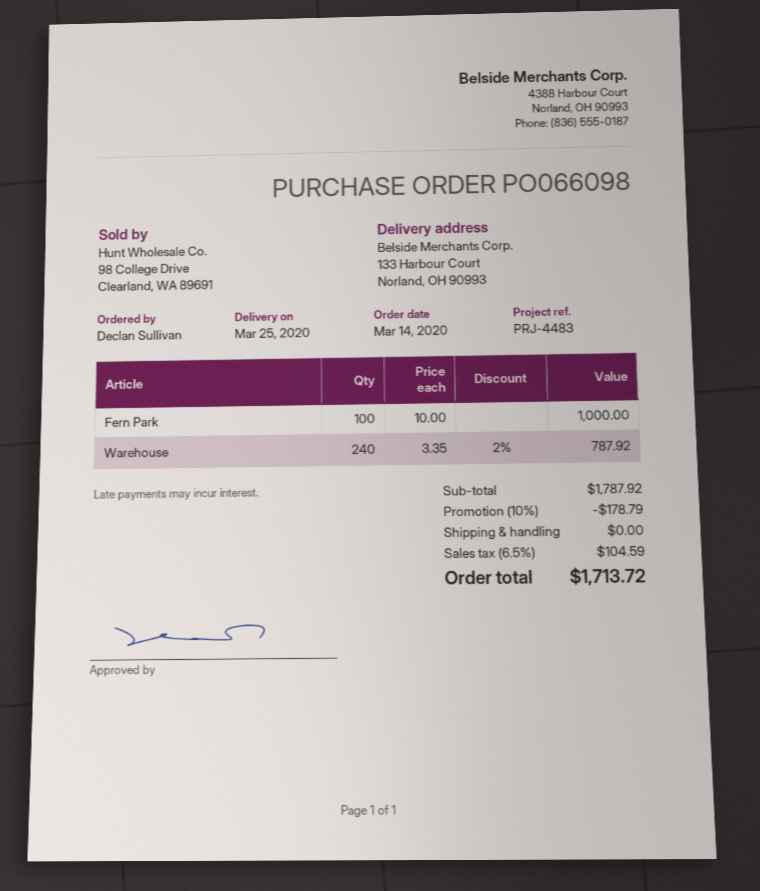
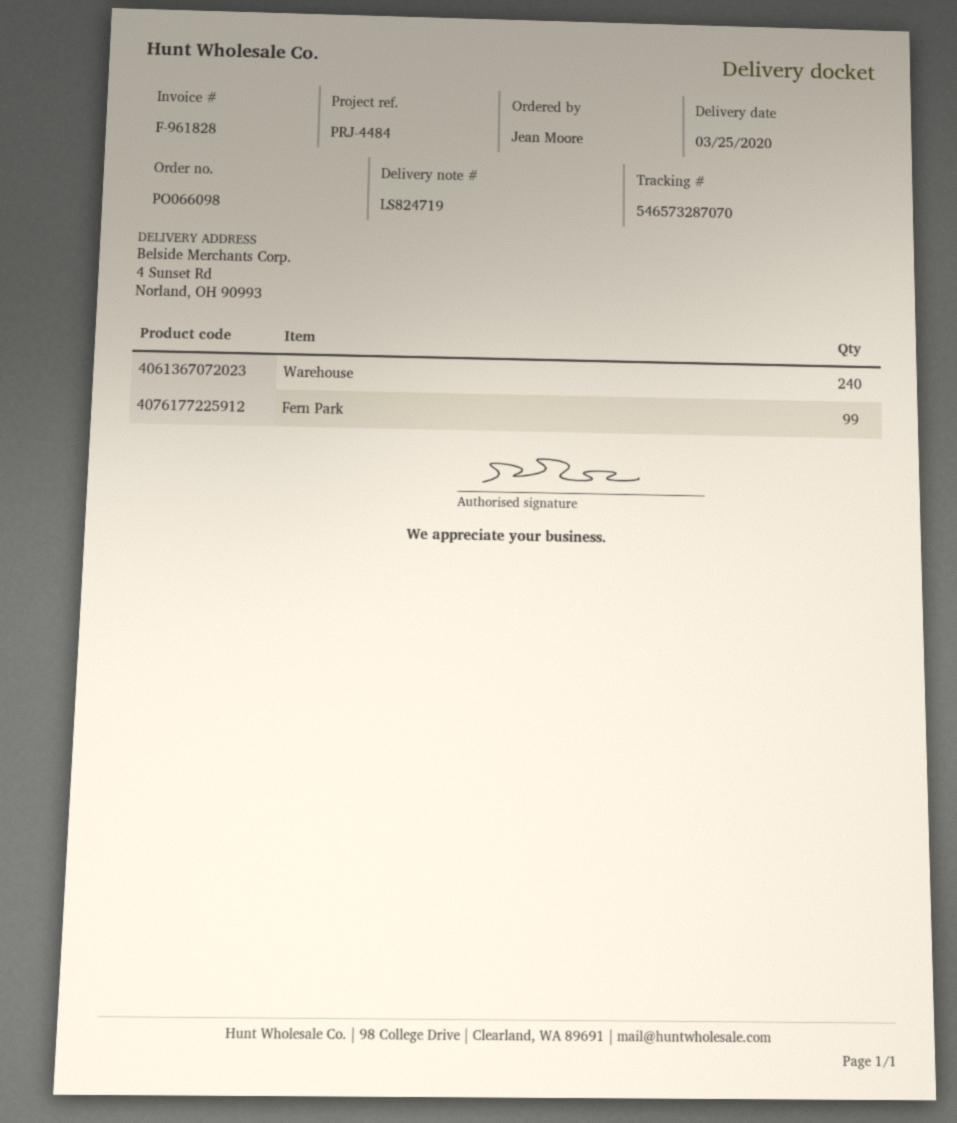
reference: PRJ-4483 -> PRJ-4484
ordered by: Declan Sullivan -> Jean Moore
ship to: 133 Harbour Court, Norland, OH 90993 -> 4 Sunset Rd, Norland, OH 90993
Fern Park: 100 -> 99

